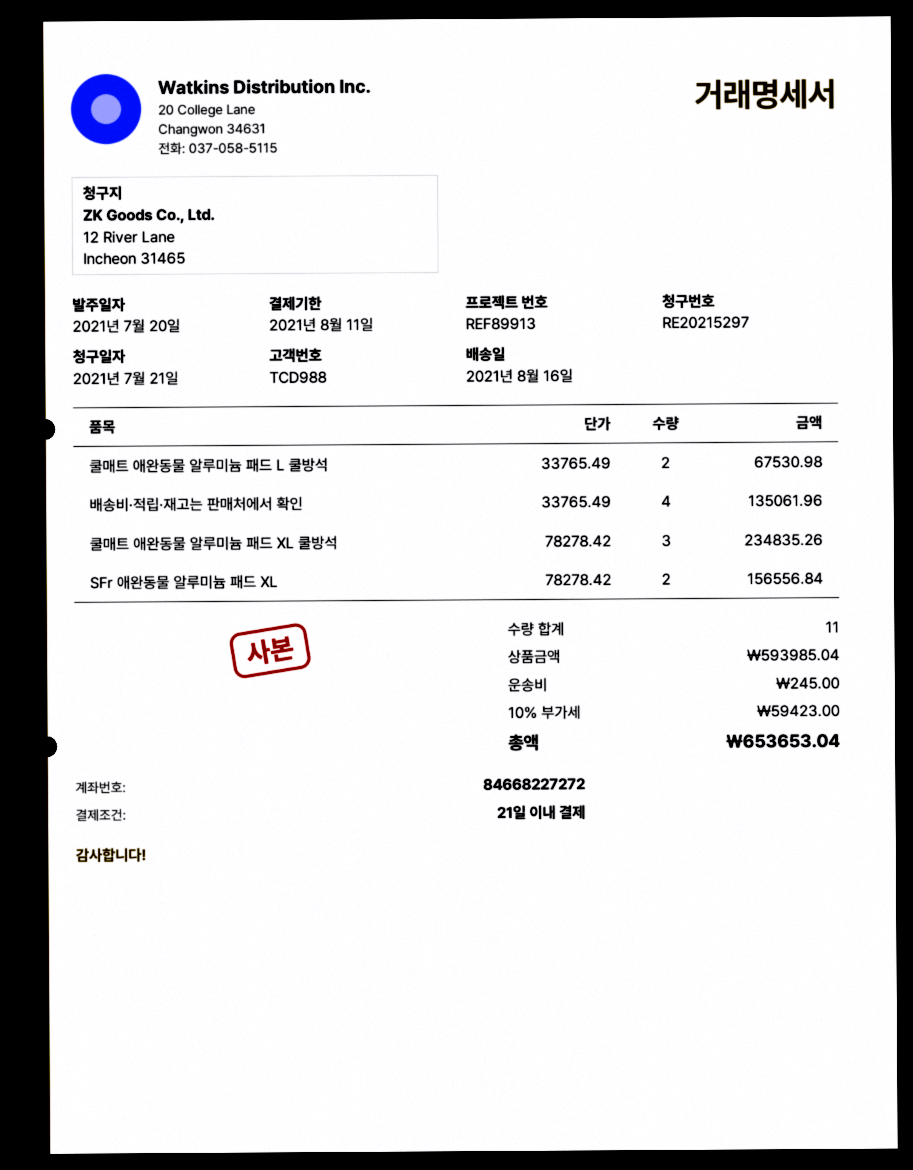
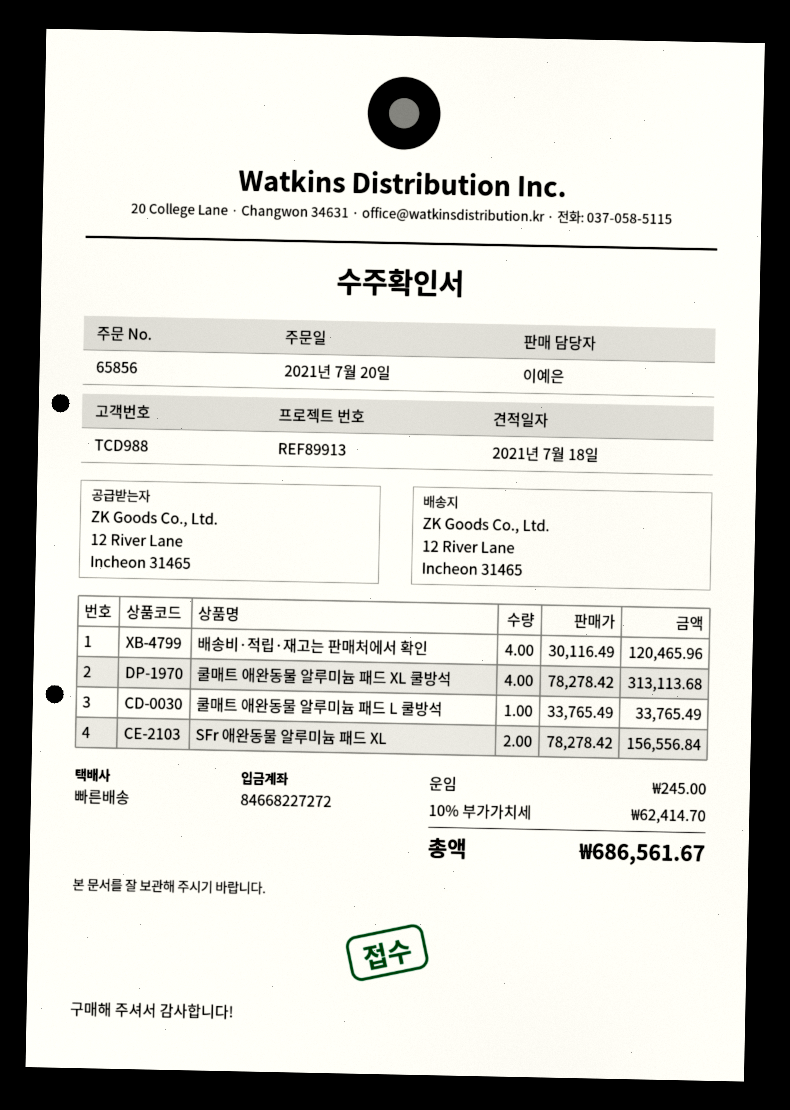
쿨매트 애완동물 알루미늄 패드 L 쿨방석: 2 x 33765.49 = 67530.98 -> 1 x 33765.49 = 33765.49
배송비·적립·재고는 판매처에서 확인: 4 x 33765.49 = 135061.96 -> 4 x 30116.49 = 120465.96
쿨매트 애완동물 알루미늄 패드 XL 쿨방석: 3 x 78278.42 = 234835.26 -> 4 x 78278.42 = 313113.68
tax: 10% = 59423.00 -> 10% = 62414.70
total: 653653.04 -> 686561.67

